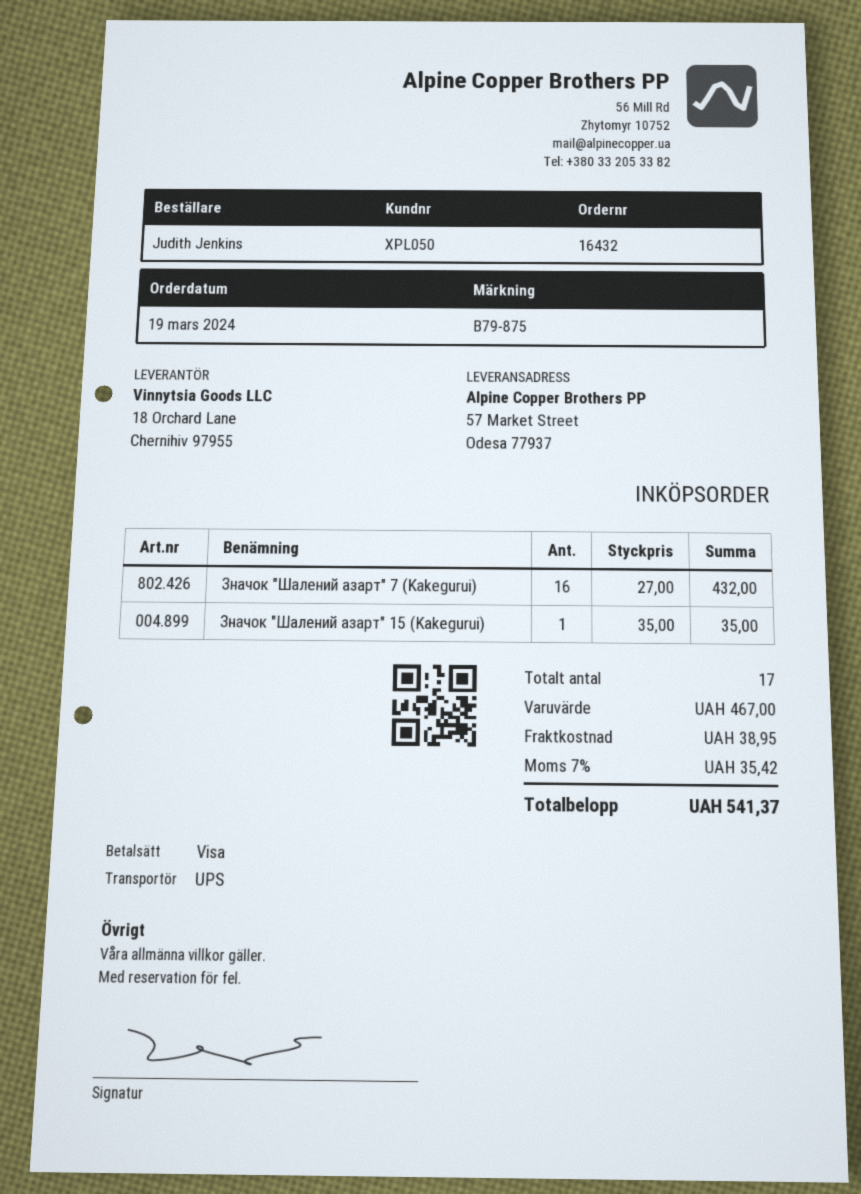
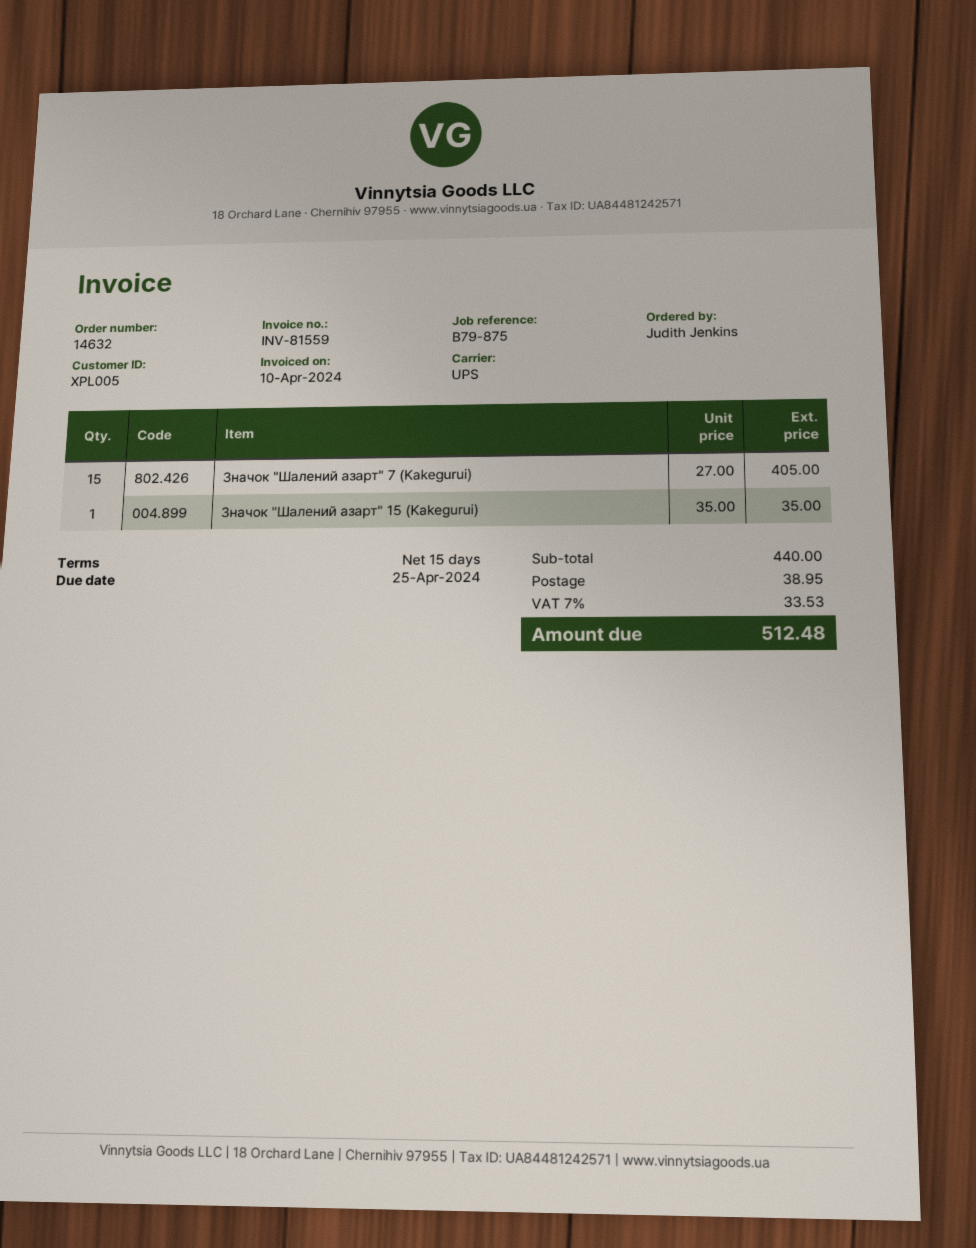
order number: 16432 -> 14632
customer number: XPL050 -> XPL005
Значок "Шалений азарт" 7 (Kakegurui): 16 x 27.00 = 432.00 -> 15 x 27.00 = 405.00
subtotal: 467.00 -> 440.00
tax: 7% = 35.42 -> 7% = 33.53
total: 541.37 -> 512.48

